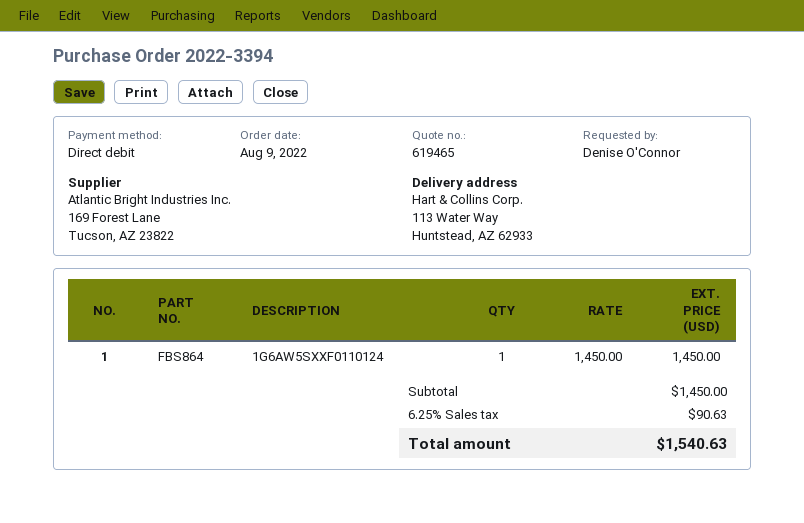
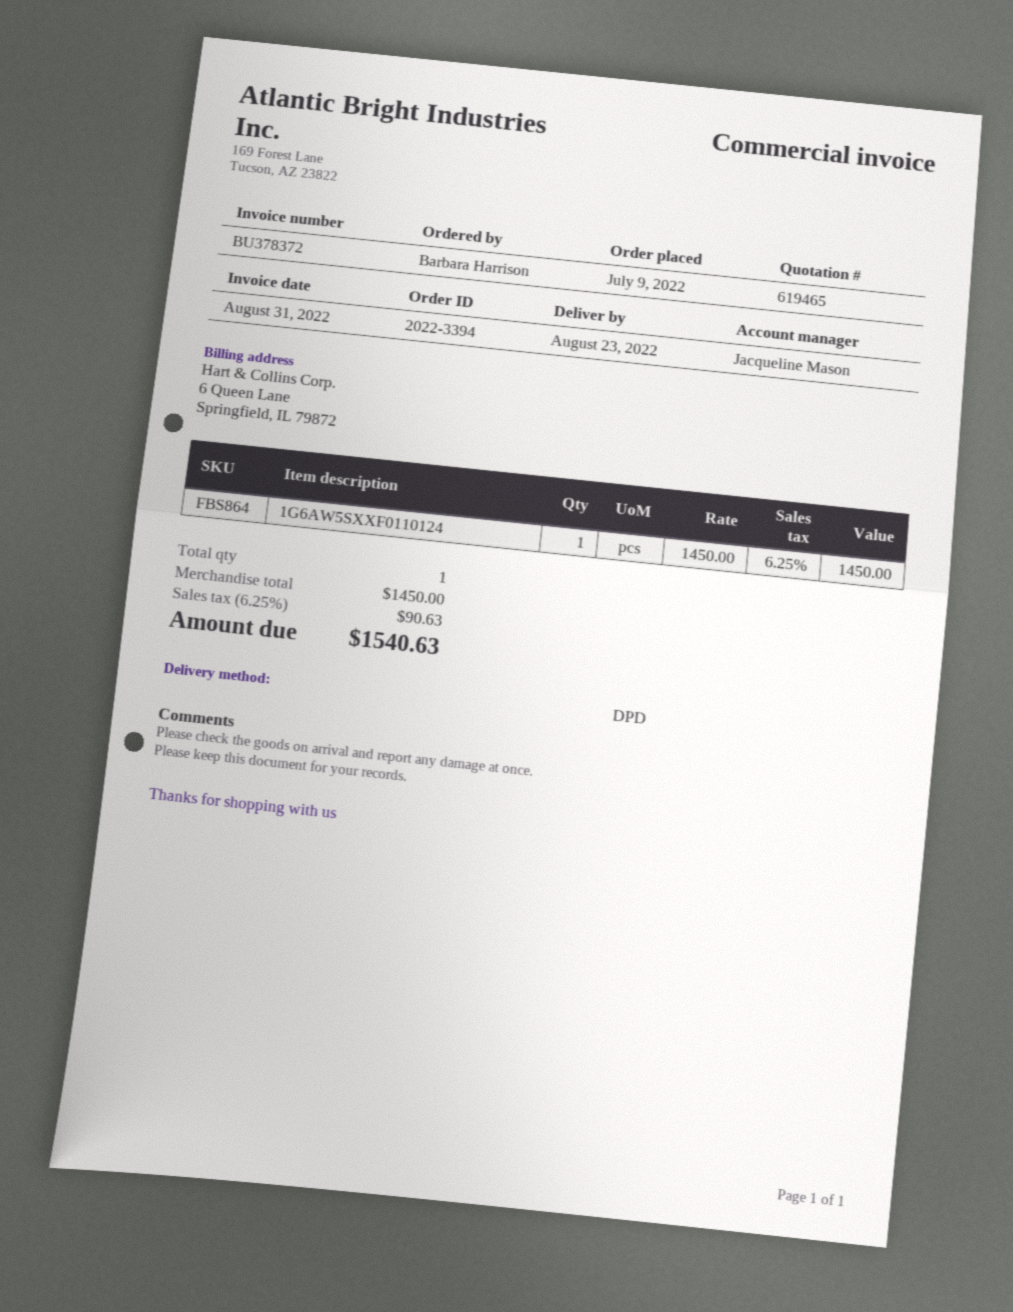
order date: 2022-08-09 -> 2022-07-09
ordered by: Denise O'Connor -> Barbara Harrison

